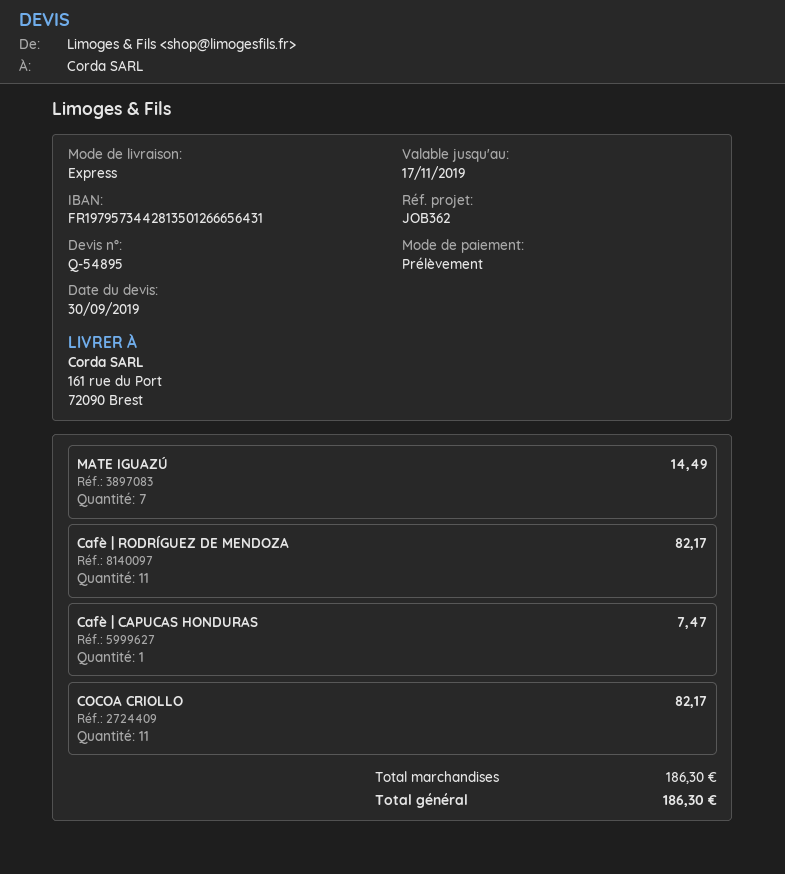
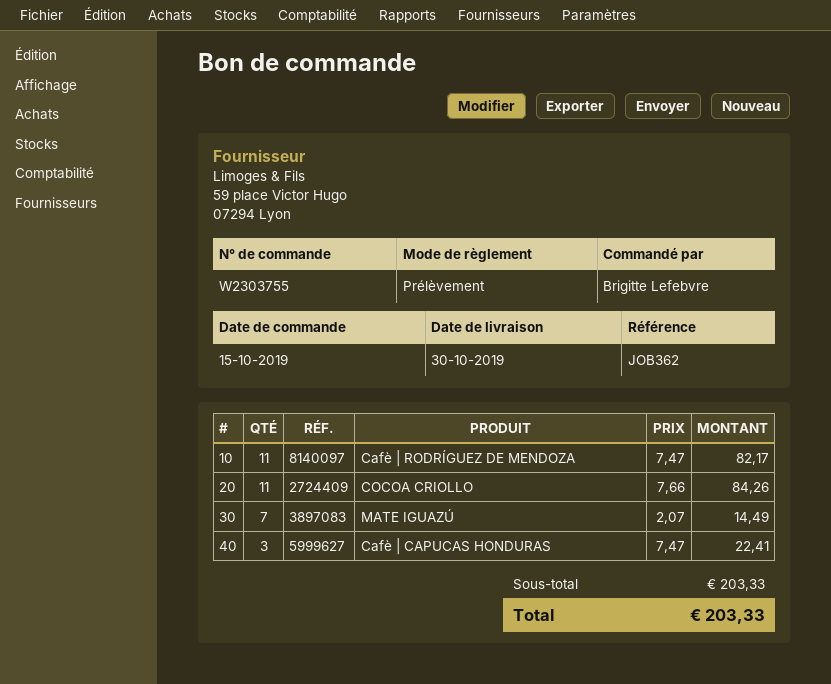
Cafè | CAPUCAS HONDURAS: 1 for 7.47 -> 3 for 22.41
COCOA CRIOLLO: 11 for 82.17 -> 11 for 84.26
subtotal: 186.30 -> 203.33
total: 186.30 -> 203.33

